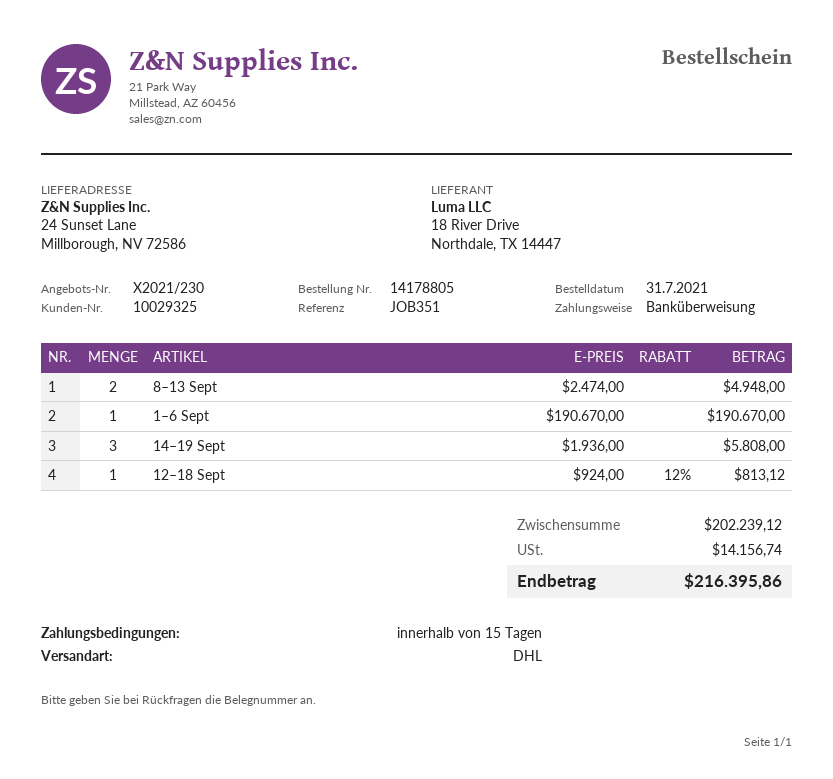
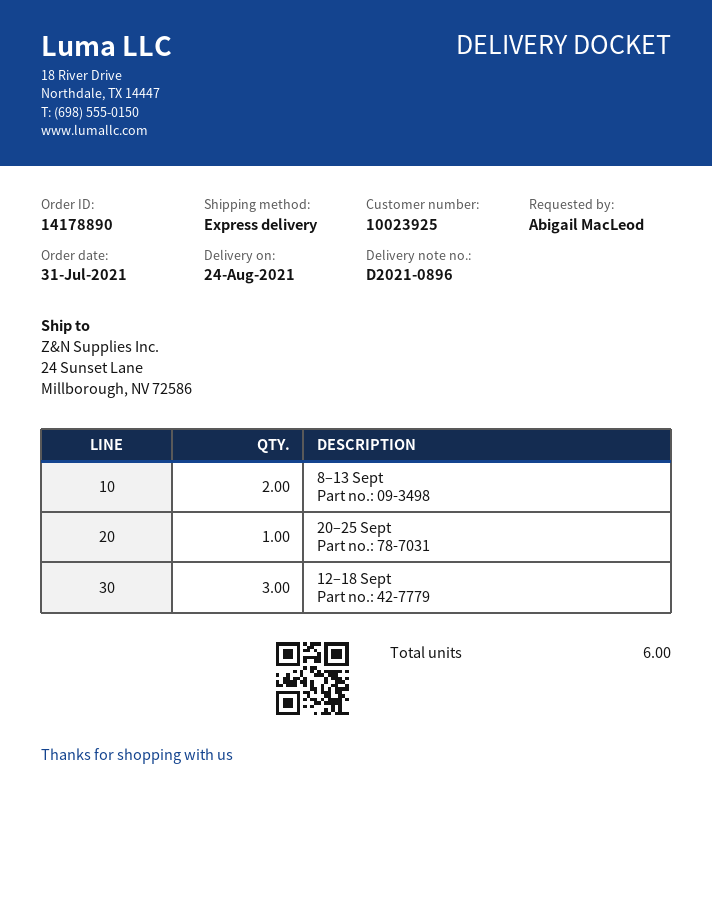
order number: 14178805 -> 14178890
customer number: 10029325 -> 10023925
shipping method: DHL -> express
1–6 Sept: 1 -> none
14–19 Sept: 3 -> none
12–18 Sept: 1 -> 3
20–25 Sept: none -> 1

